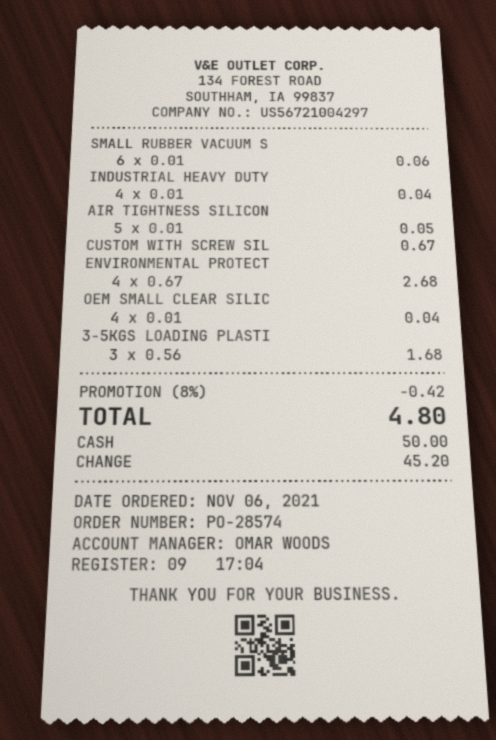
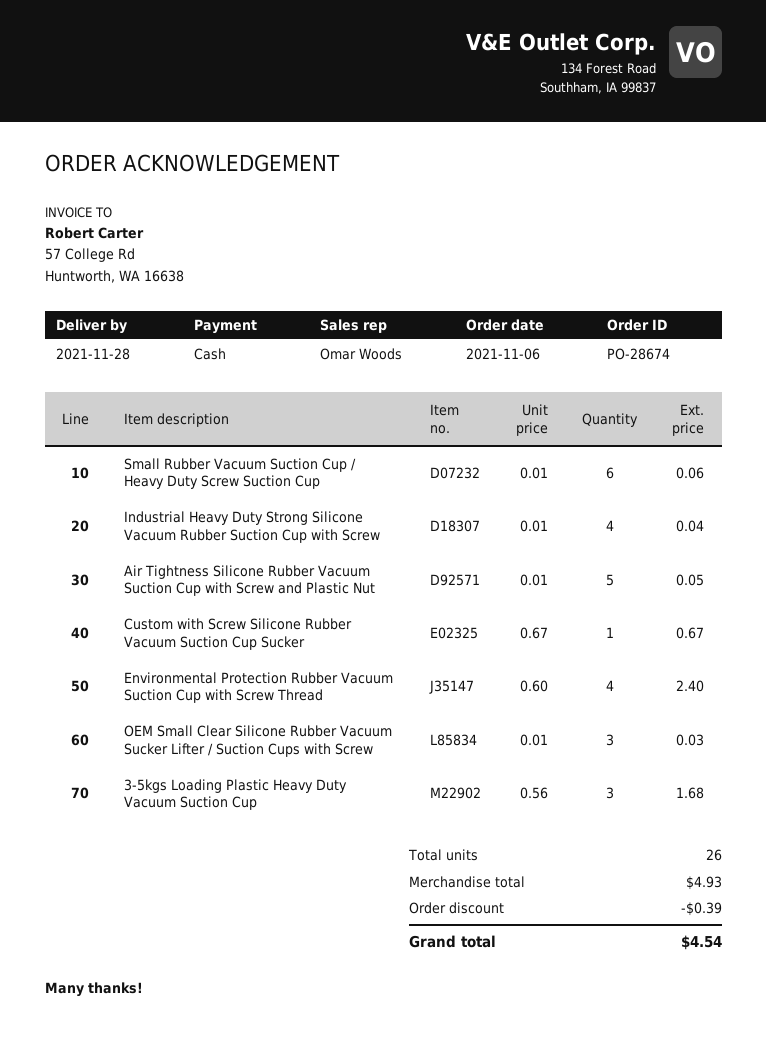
order number: PO-28574 -> PO-28674
ENVIRONMENTAL PROTECT: 4 x 0.67 = 2.68 -> 4 x 0.60 = 2.40
OEM SMALL CLEAR SILIC: 4 x 0.01 = 0.04 -> 3 x 0.01 = 0.03
discount: 0.42 -> 0.39
total: 4.80 -> 4.54

